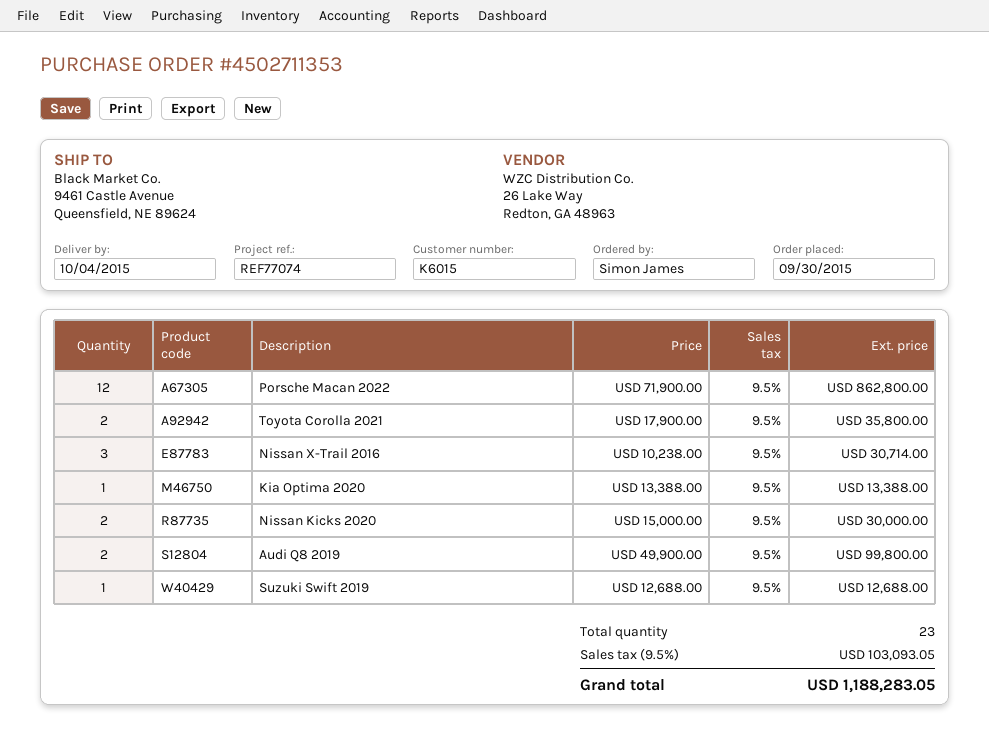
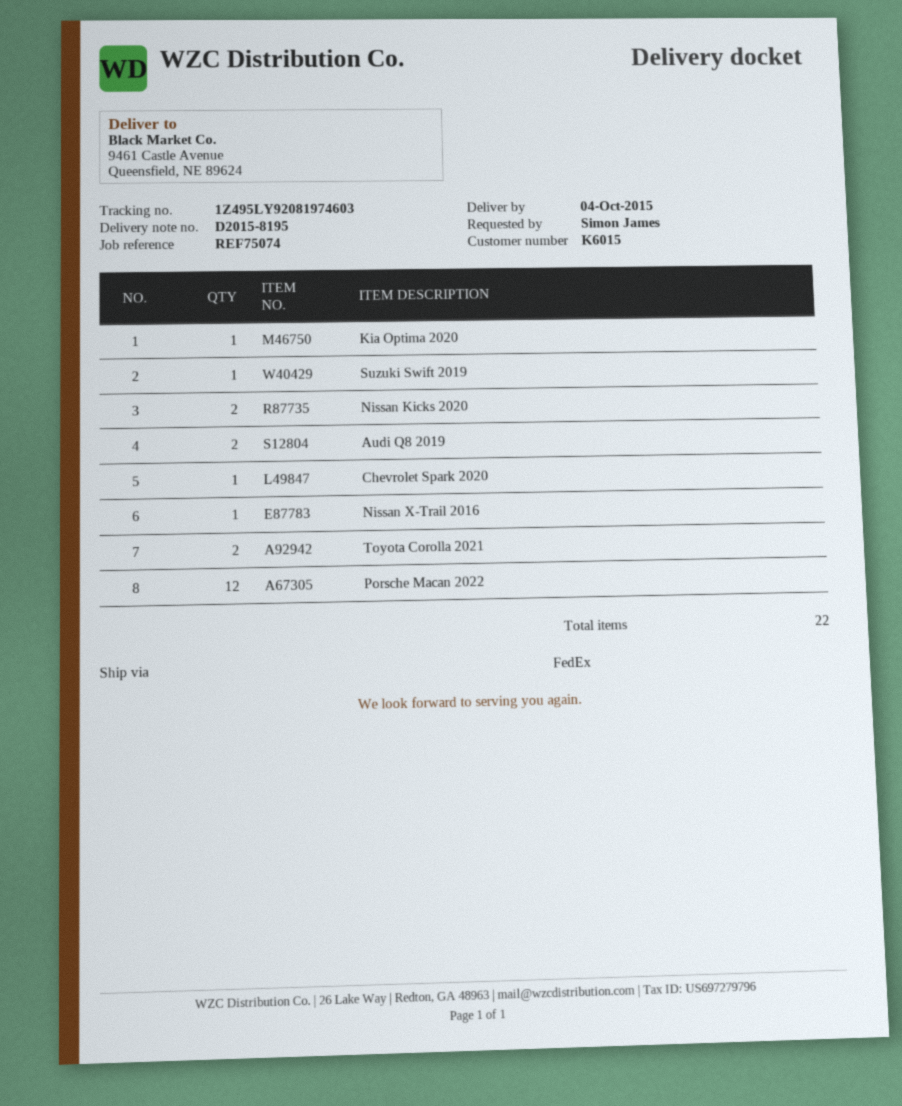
reference: REF77074 -> REF75074
Nissan X-Trail 2016: 3 -> 1
Chevrolet Spark 2020: none -> 1
total quantity: 23 -> 22

